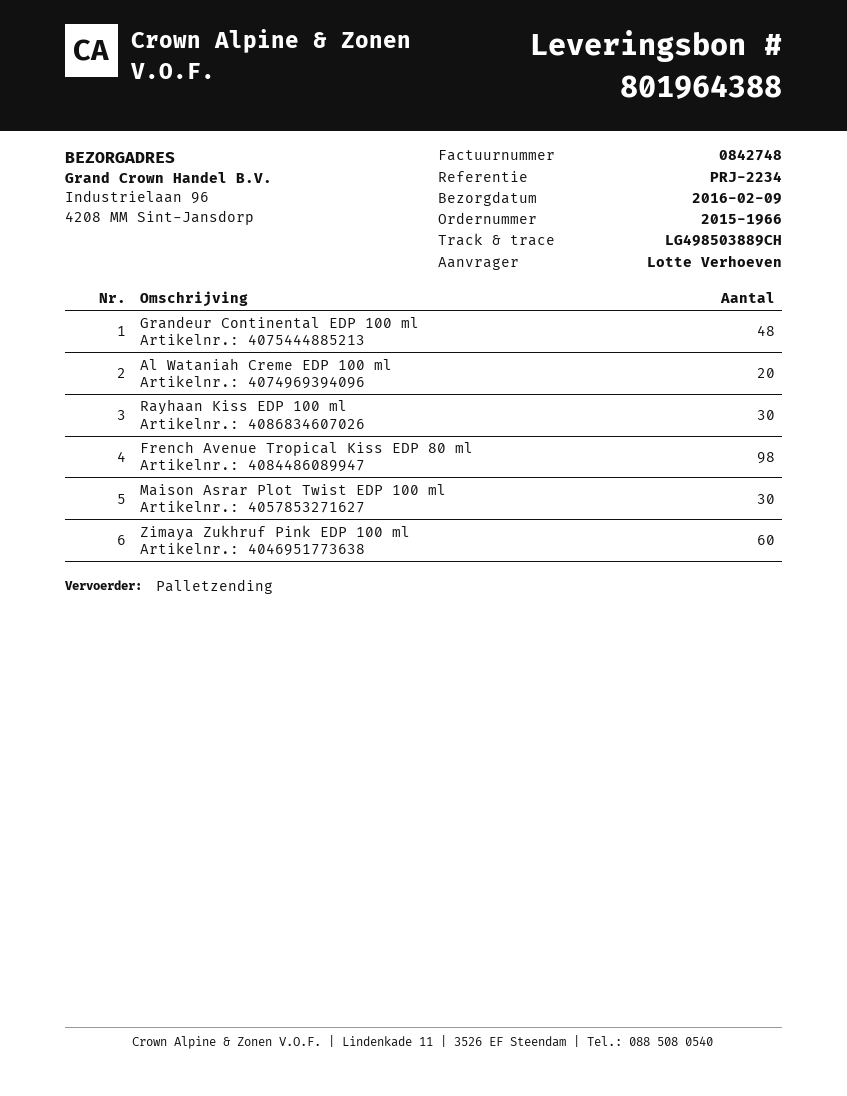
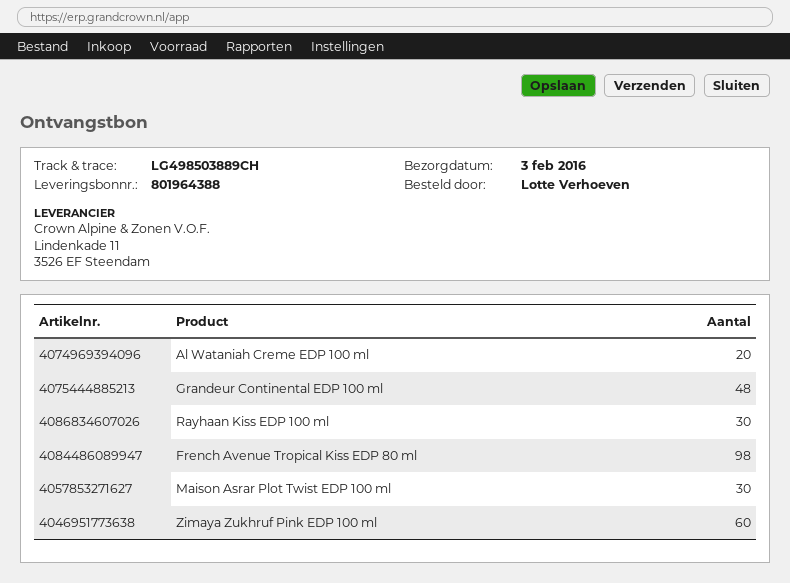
delivery date: 2016-02-09 -> 2016-02-03

